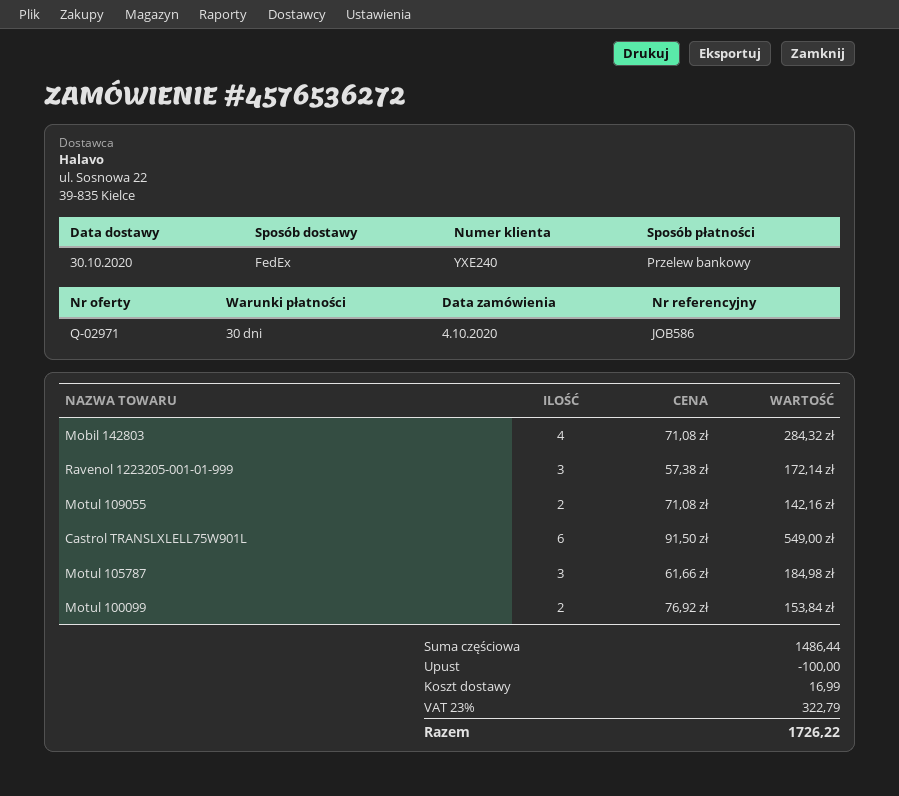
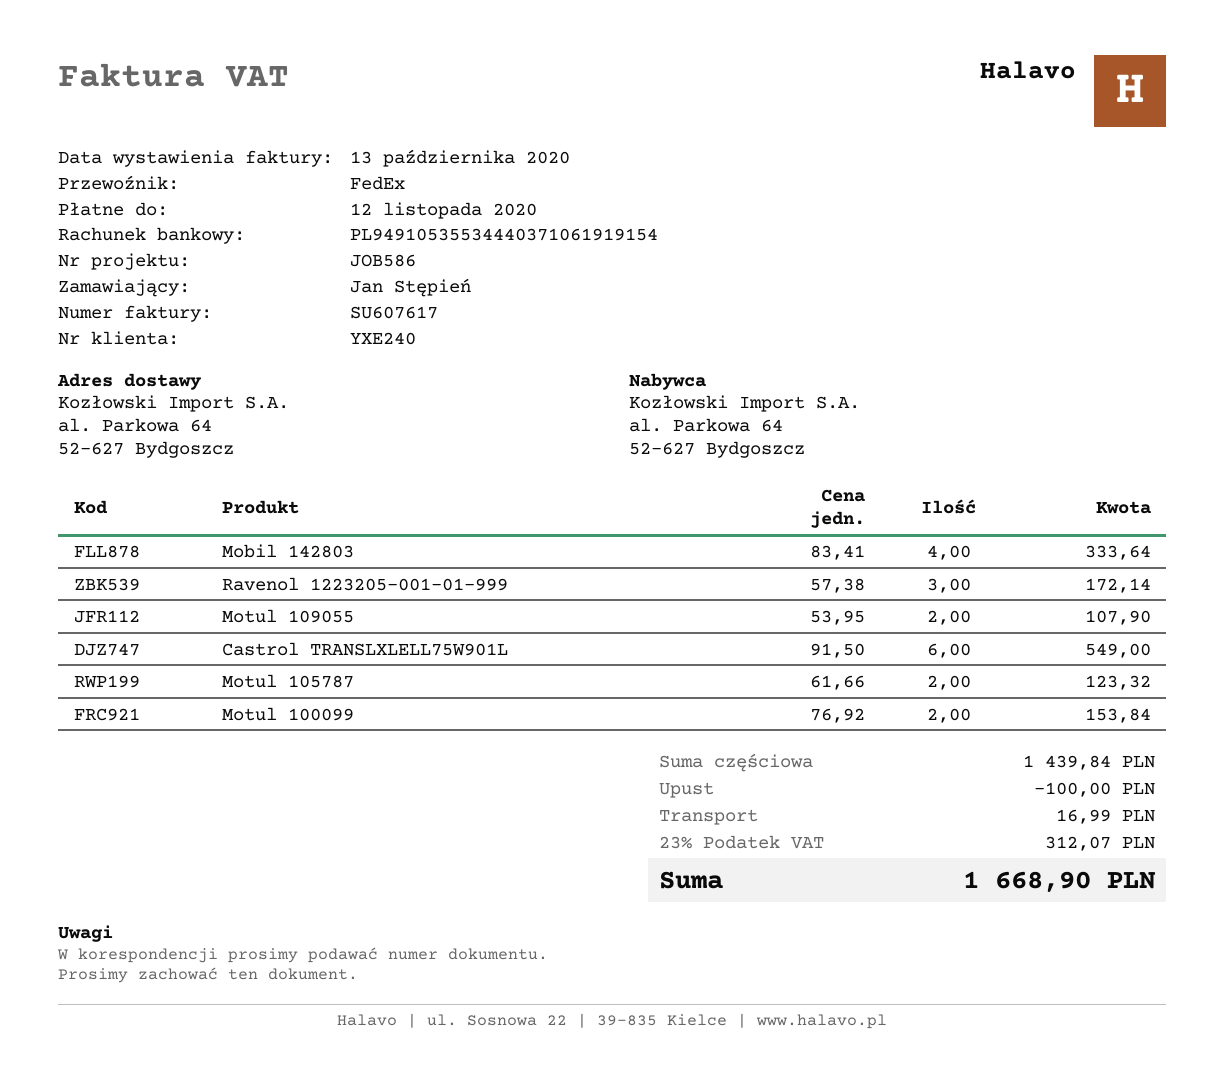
Mobil 142803: 4 x 71.08 = 284.32 -> 4 x 83.41 = 333.64
Motul 109055: 2 x 71.08 = 142.16 -> 2 x 53.95 = 107.90
Motul 105787: 3 x 61.66 = 184.98 -> 2 x 61.66 = 123.32
subtotal: 1486.44 -> 1439.84
tax: 23% = 322.79 -> 23% = 312.07
total: 1726.22 -> 1668.90

